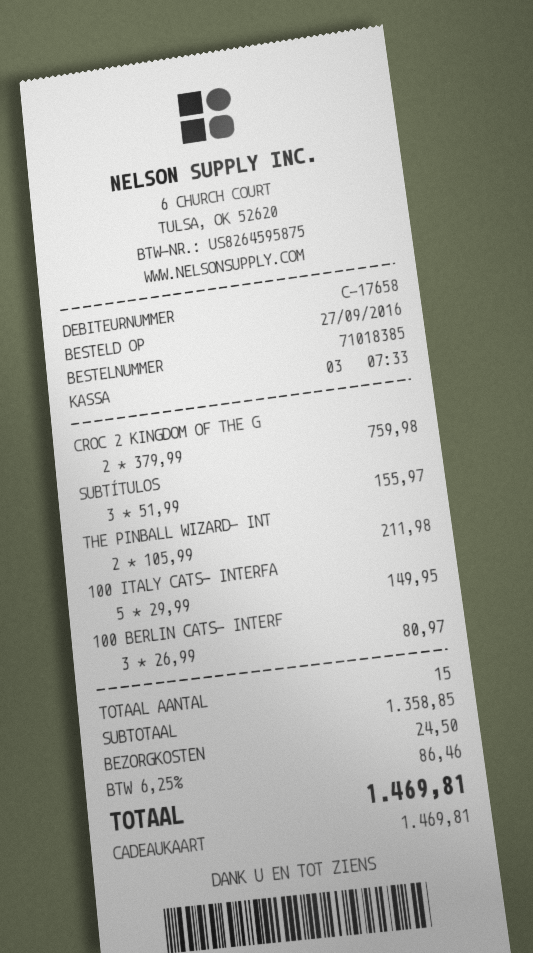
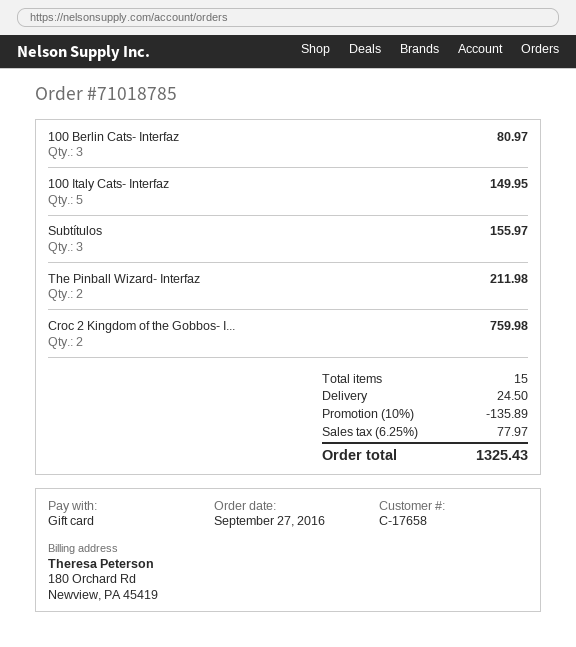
order number: 71018385 -> 71018785
discount: none -> 10% = 135.89
tax: 6.25% = 86.46 -> 6.25% = 77.97
total: 1469.81 -> 1325.43

